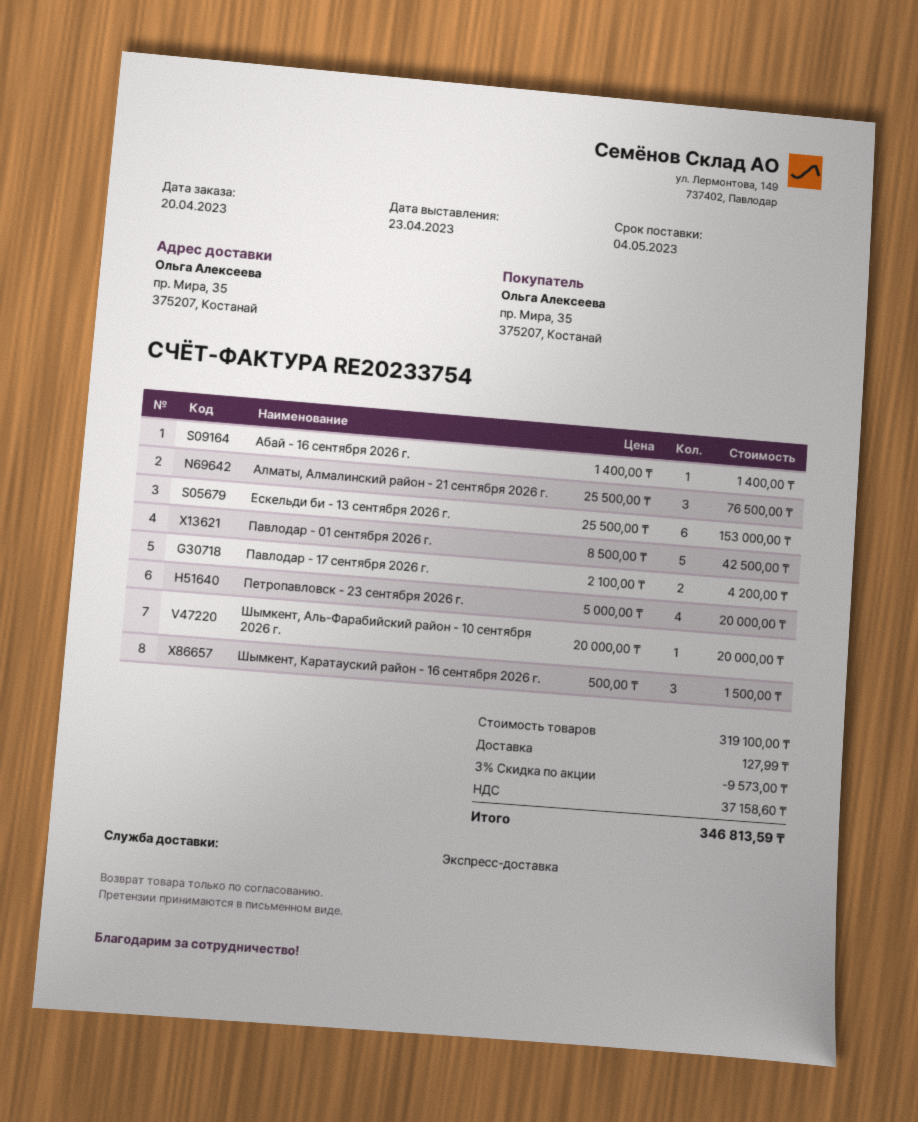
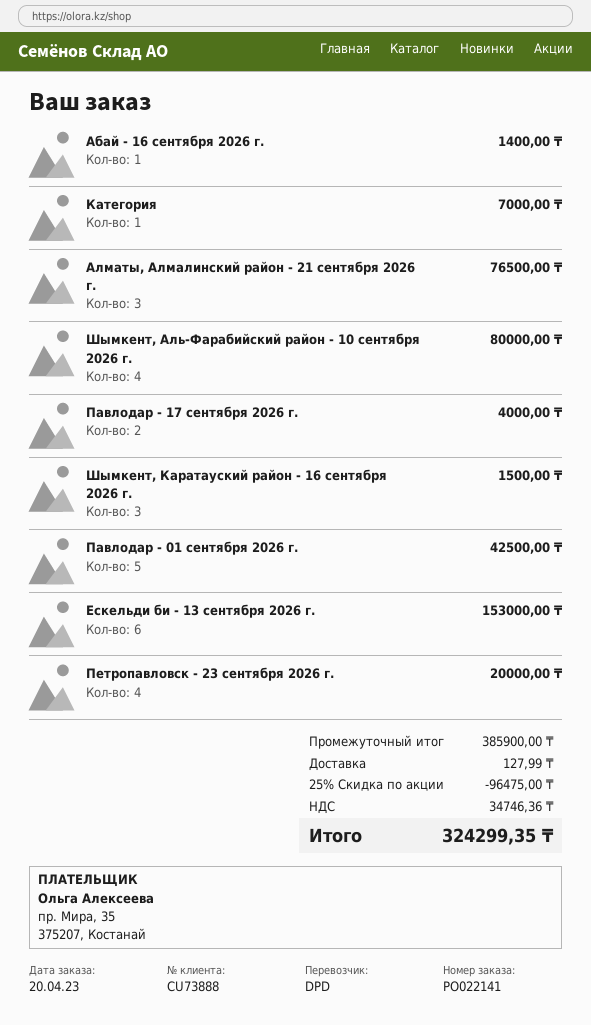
shipping method: express -> DPD
Павлодар - 17 сентября 2026 г.: 2 for 4200.00 -> 2 for 4000.00
Шымкент, Аль-Фарабийский район - 10 сентября 2026 г.: 1 for 20000.00 -> 4 for 80000.00
Категория: none -> 1 for 7000.00
subtotal: 319100.00 -> 385900.00
discount: 3% = 9573.00 -> 25% = 96475.00
tax: 37158.60 -> 34746.36
total: 346813.59 -> 324299.35

